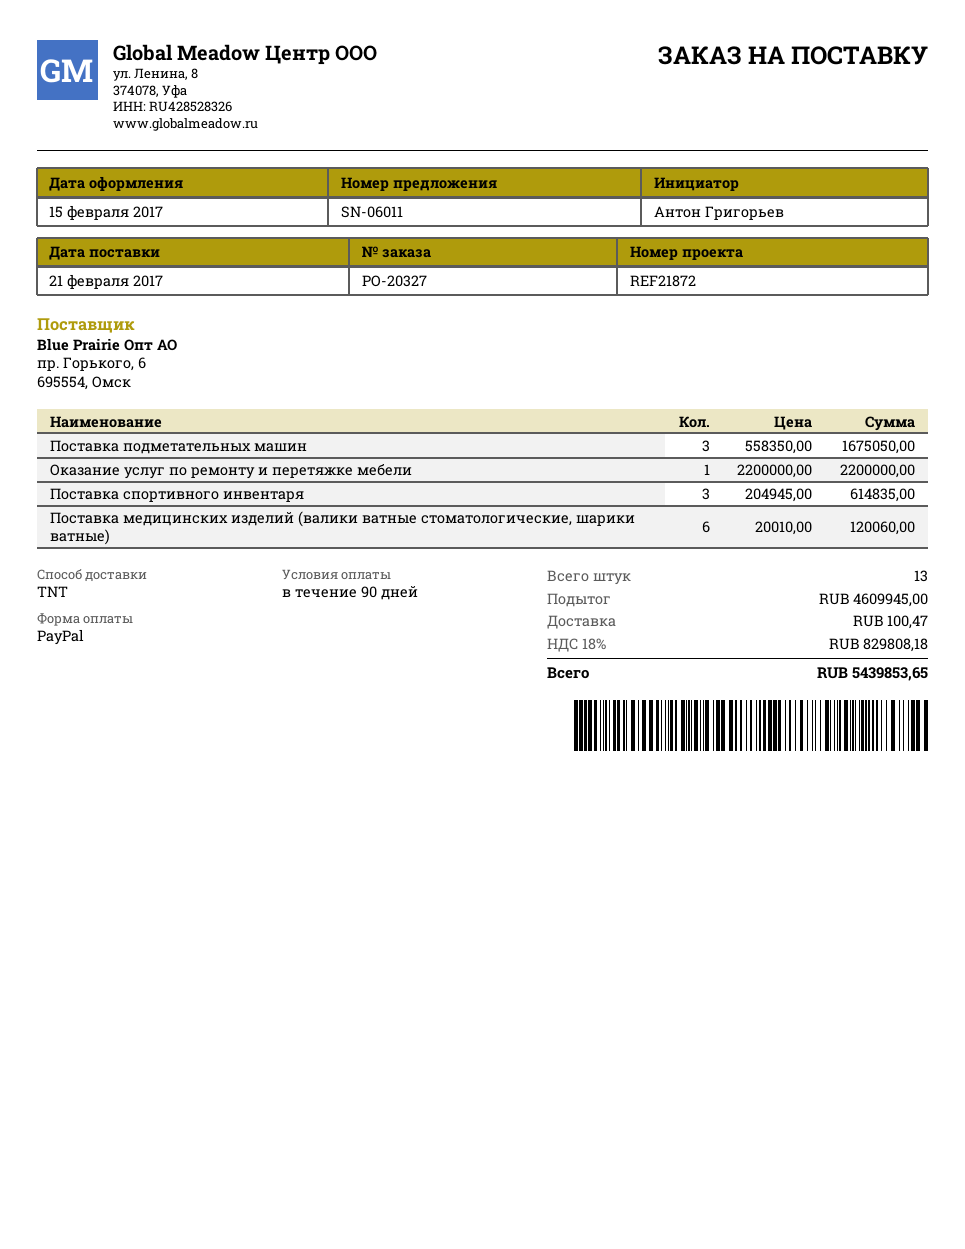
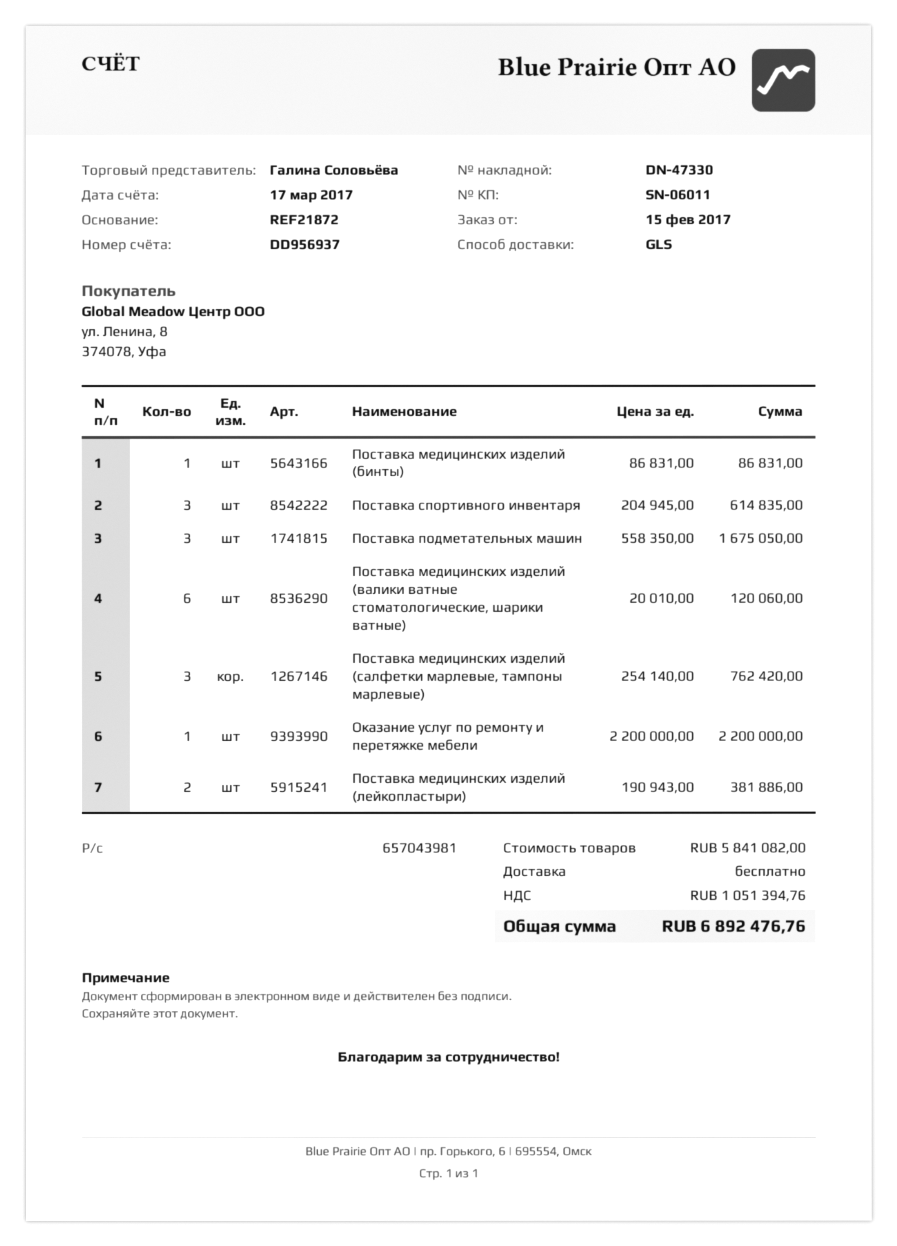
shipping method: TNT -> GLS
Поставка медицинских изделий (бинты): none -> 1 x 86831.00 = 86831.00
Поставка медицинских изделий (салфетки марлевые, тампоны марлевые): none -> 3 x 254140.00 = 762420.00
Поставка медицинских изделий (лейкопластыри): none -> 2 x 190943.00 = 381886.00
subtotal: 4609945.00 -> 5841082.00
shipping: 100.47 -> 0.00
tax: 829808.18 -> 1051394.76
total: 5439853.65 -> 6892476.76

